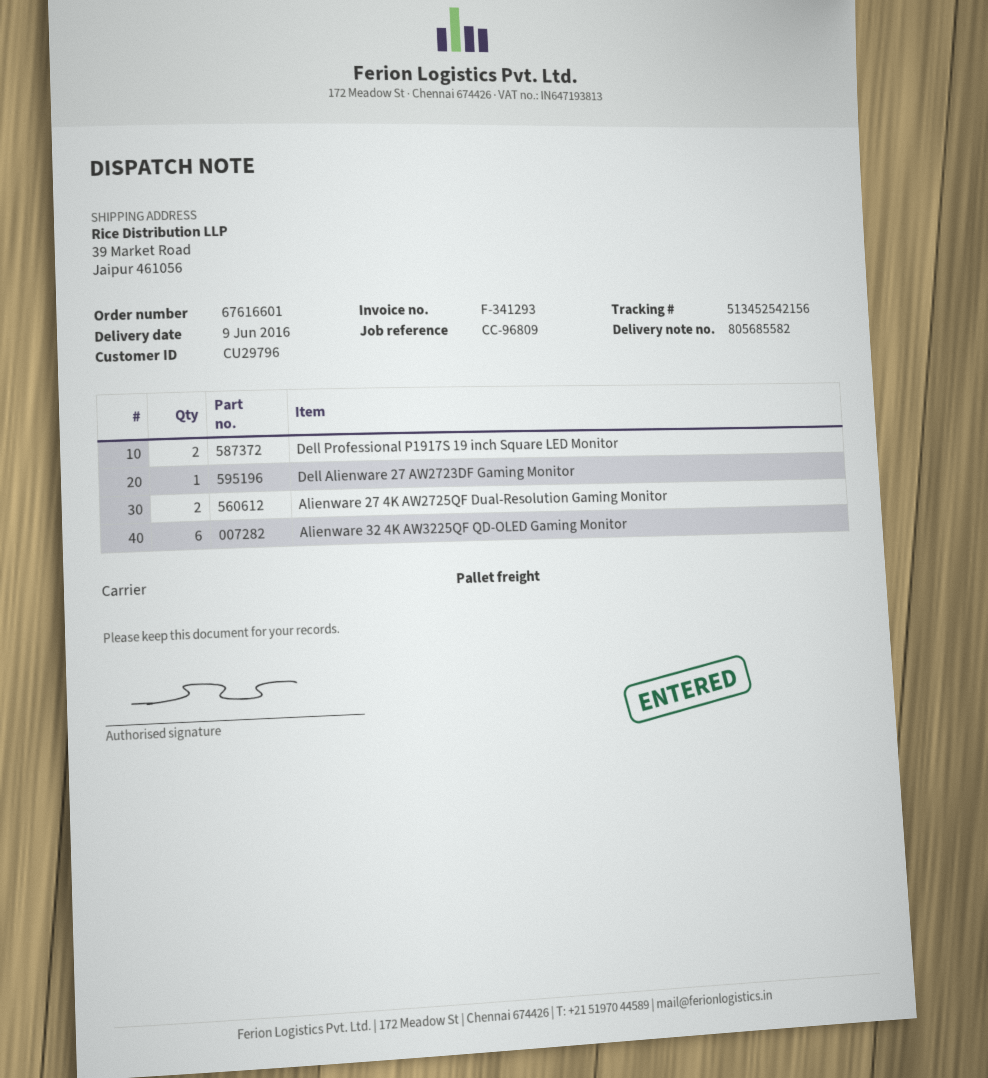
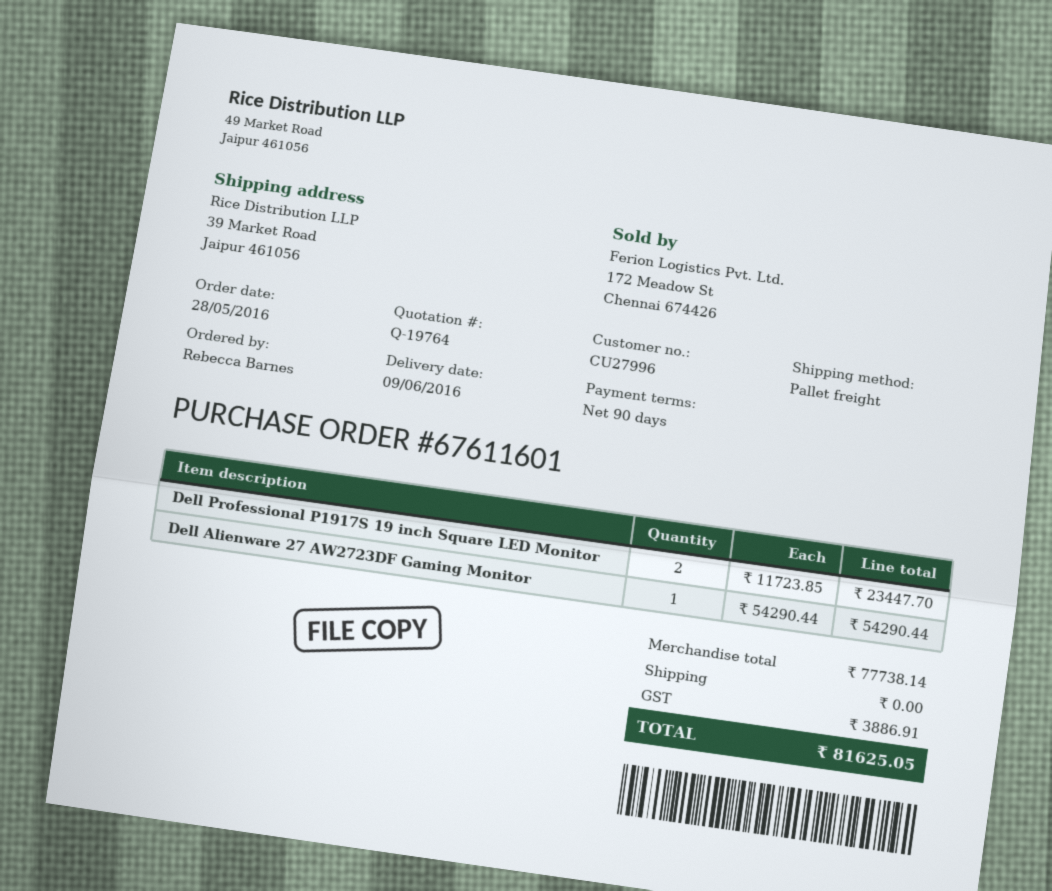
order number: 67616601 -> 67611601
customer number: CU29796 -> CU27996
Alienware 27 4K AW2725QF Dual-Resolution Gaming Monitor: 2 -> none
Alienware 32 4K AW3225QF QD-OLED Gaming Monitor: 6 -> none

